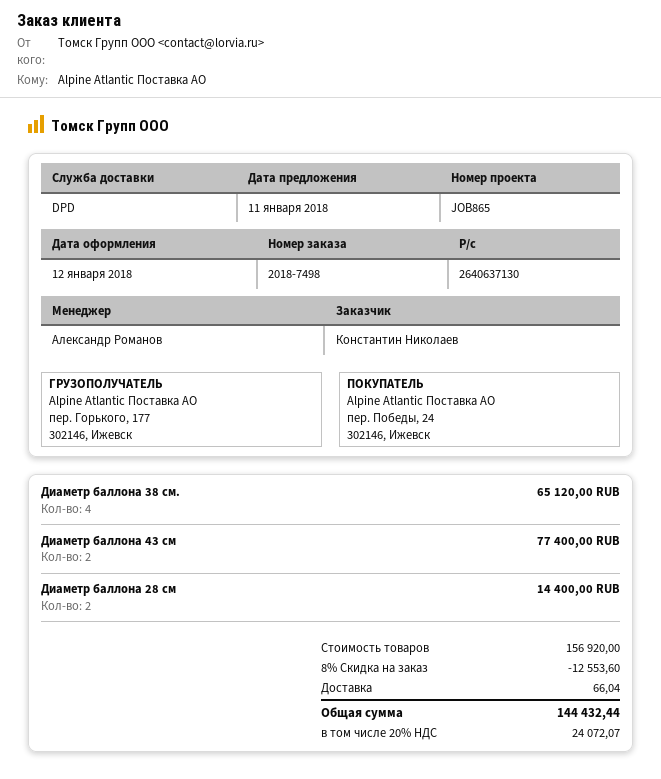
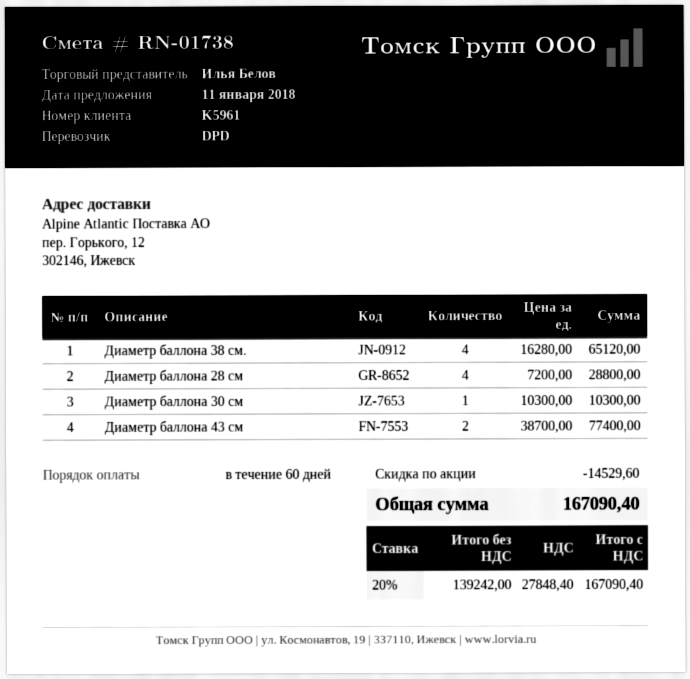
sales rep: Александр Романов -> Илья Белов
ship to: пер. Горького, 177, 302146, Ижевск -> пер. Горького, 12, 302146, Ижевск
Диаметр баллона 28 см: 2 for 14400.00 -> 4 for 28800.00
Диаметр баллона 30 см: none -> 1 for 10300.00
discount: 12553.60 -> 14529.60
shipping: 66.04 -> none
tax: 20% = 24072.07 -> 20% = 27848.40
total: 144432.44 -> 167090.40

